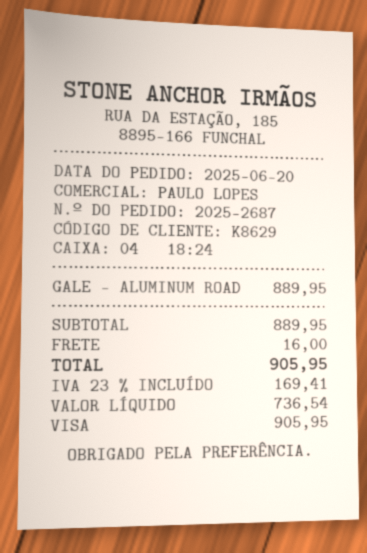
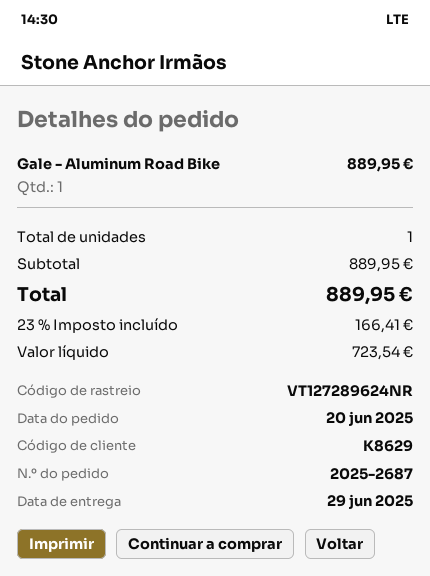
shipping: 16.00 -> none
net: 736.54 -> 723.54
tax: 23% = 169.41 -> 23% = 166.41
total: 905.95 -> 889.95

